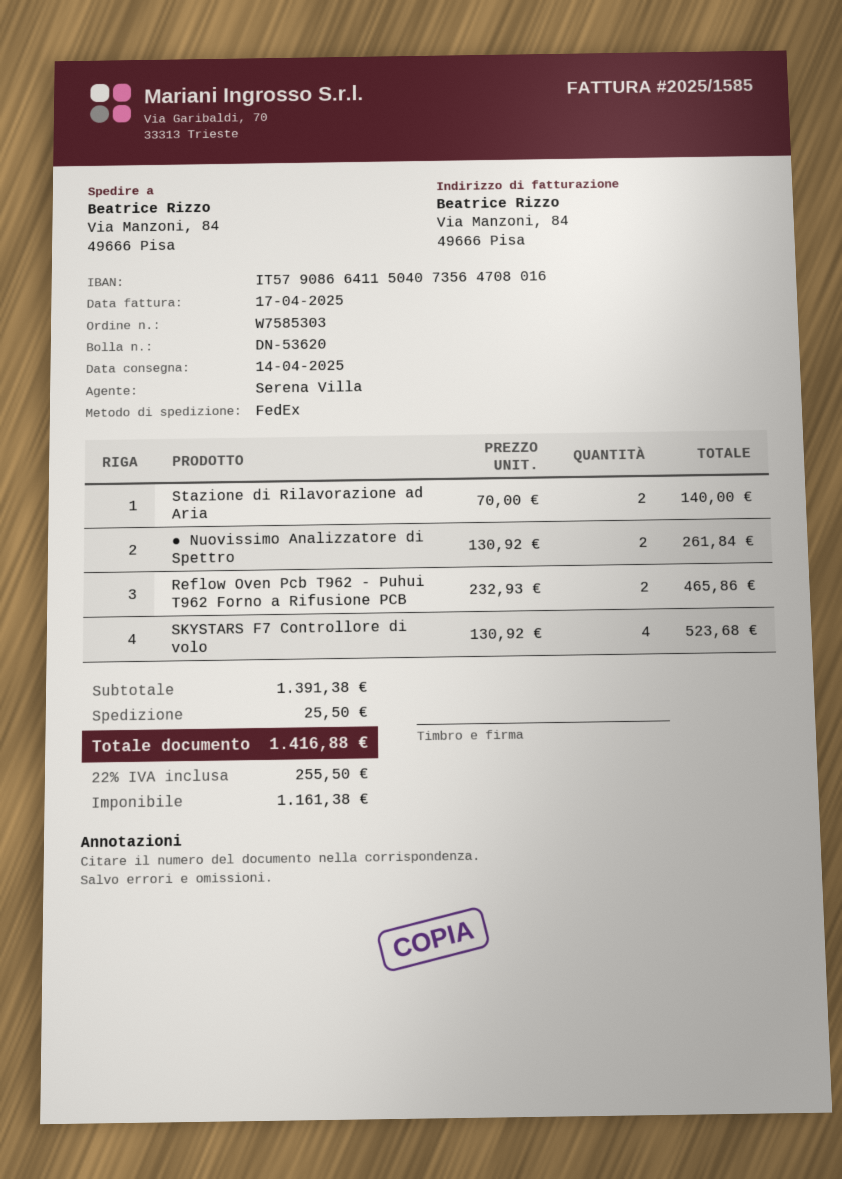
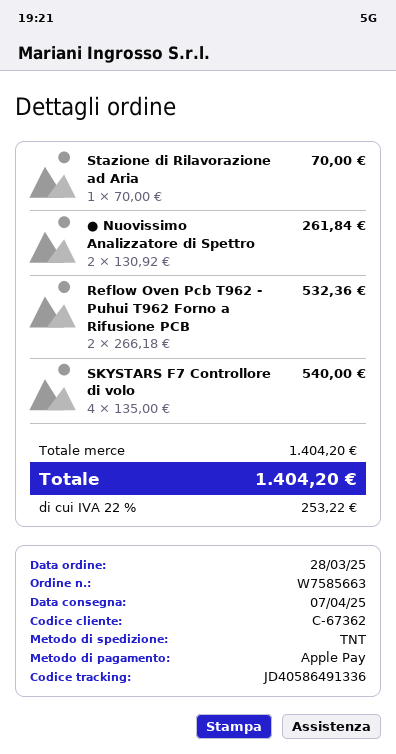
order number: W7585303 -> W7585663
delivery date: 2025-04-14 -> 2025-04-07
shipping method: FedEx -> TNT
Stazione di Rilavorazione ad Aria: 2 x 70.00 = 140.00 -> 1 x 70.00 = 70.00
Reflow Oven Pcb T962 - Puhui T962 Forno a Rifusione PCB: 2 x 232.93 = 465.86 -> 2 x 266.18 = 532.36
SKYSTARS F7 Controllore di volo: 4 x 130.92 = 523.68 -> 4 x 135.00 = 540.00
subtotal: 1391.38 -> 1404.20
shipping: 25.50 -> none
tax: 22% = 255.50 -> 22% = 253.22
total: 1416.88 -> 1404.20

